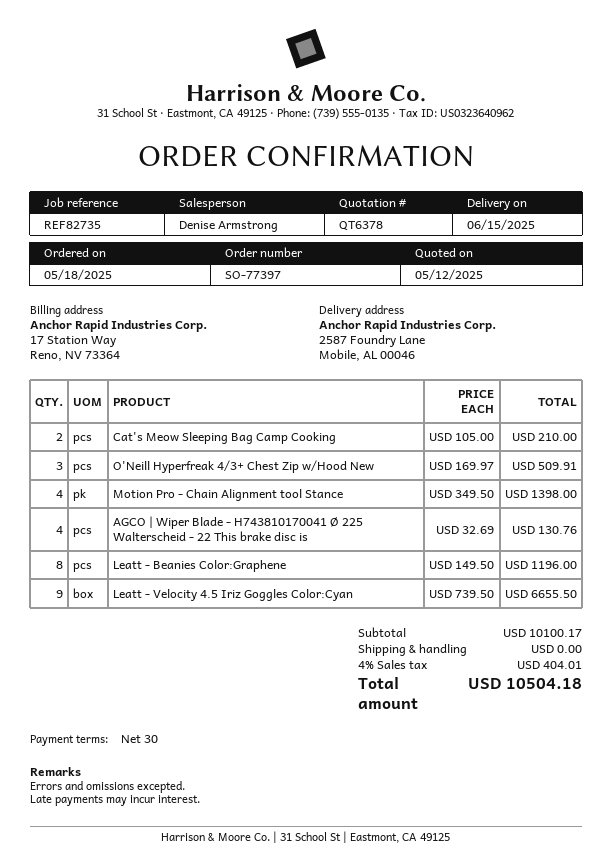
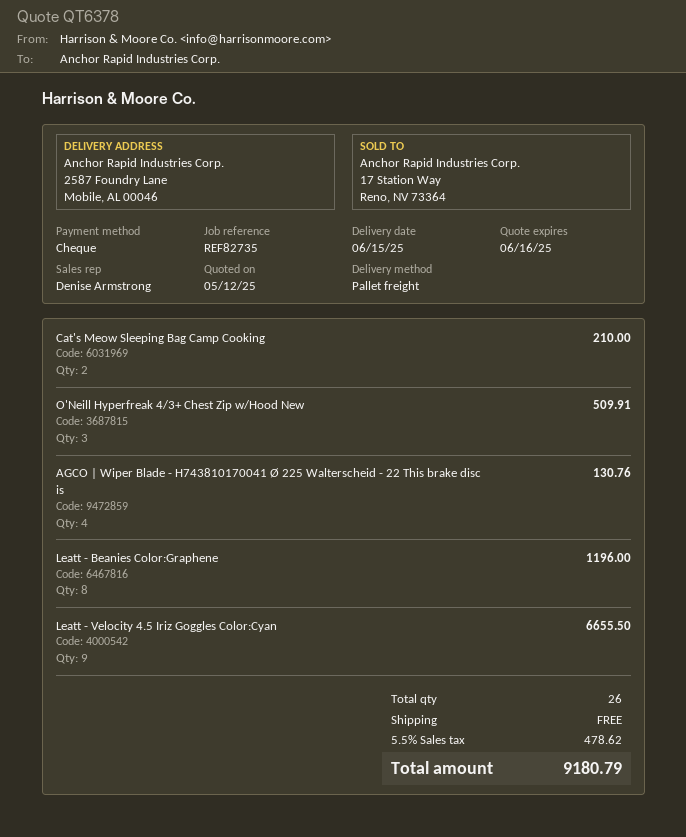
Motion Pro - Chain Alignment tool Stance: 4 for 1398.00 -> none
tax: 4% = 404.01 -> 5.5% = 478.62
total: 10504.18 -> 9180.79

